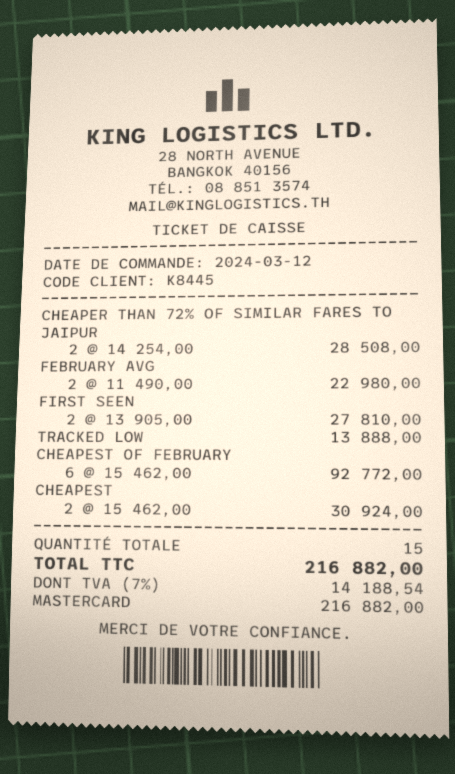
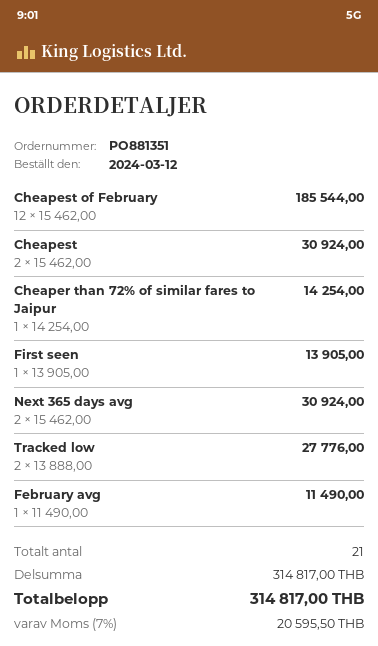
CHEAPER THAN 72% OF SIMILAR FARES TO JAIPUR: 2 x 14254.00 = 28508.00 -> 1 x 14254.00 = 14254.00
FEBRUARY AVG: 2 x 11490.00 = 22980.00 -> 1 x 11490.00 = 11490.00
FIRST SEEN: 2 x 13905.00 = 27810.00 -> 1 x 13905.00 = 13905.00
TRACKED LOW: 1 x 13888.00 = 13888.00 -> 2 x 13888.00 = 27776.00
CHEAPEST OF FEBRUARY: 6 x 15462.00 = 92772.00 -> 12 x 15462.00 = 185544.00
Next 365 days avg: none -> 2 x 15462.00 = 30924.00
total quantity: 15 -> 21
tax: 7% = 14188.54 -> 7% = 20595.50
total: 216882.00 -> 314817.00

